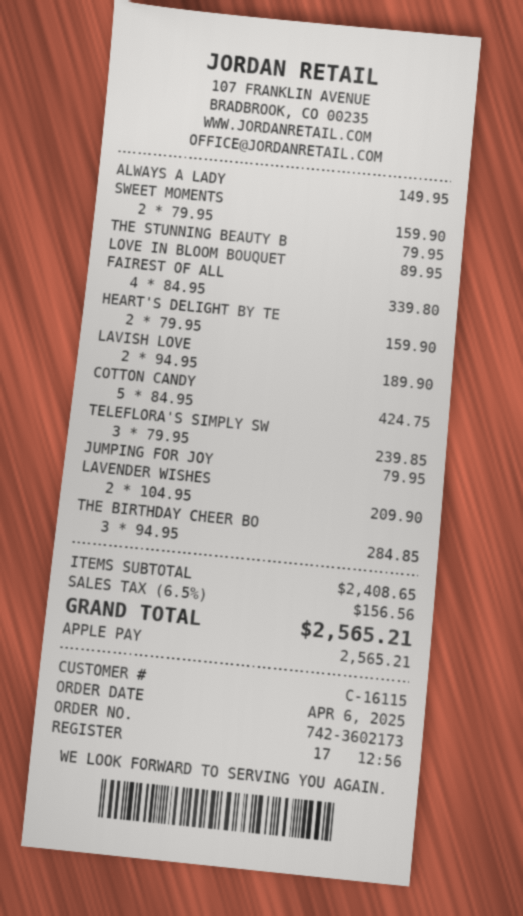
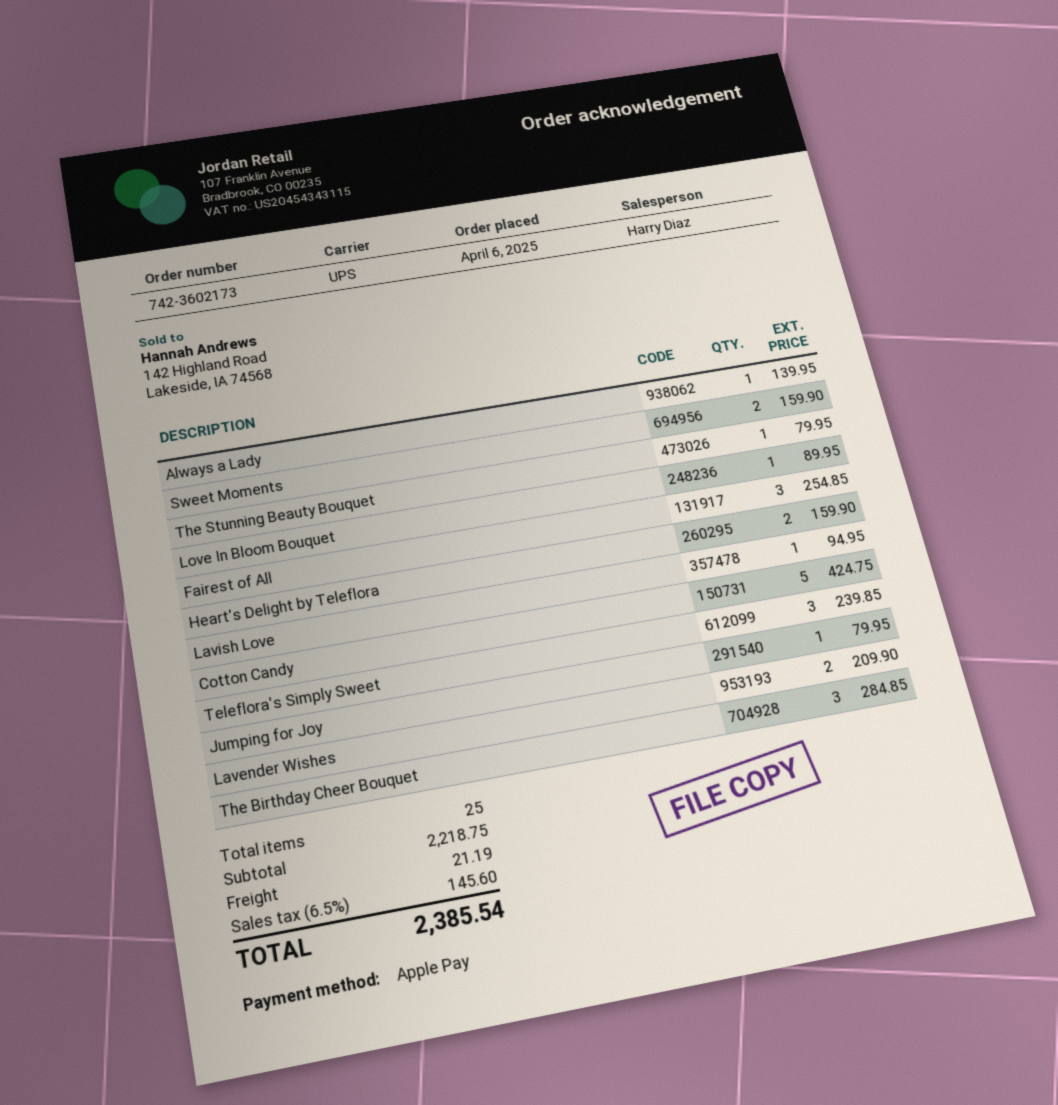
ALWAYS A LADY: 1 for 149.95 -> 1 for 139.95
FAIREST OF ALL: 4 for 339.80 -> 3 for 254.85
LAVISH LOVE: 2 for 189.90 -> 1 for 94.95
subtotal: 2408.65 -> 2218.75
shipping: none -> 21.19
tax: 6.5% = 156.56 -> 6.5% = 145.60
total: 2565.21 -> 2385.54

